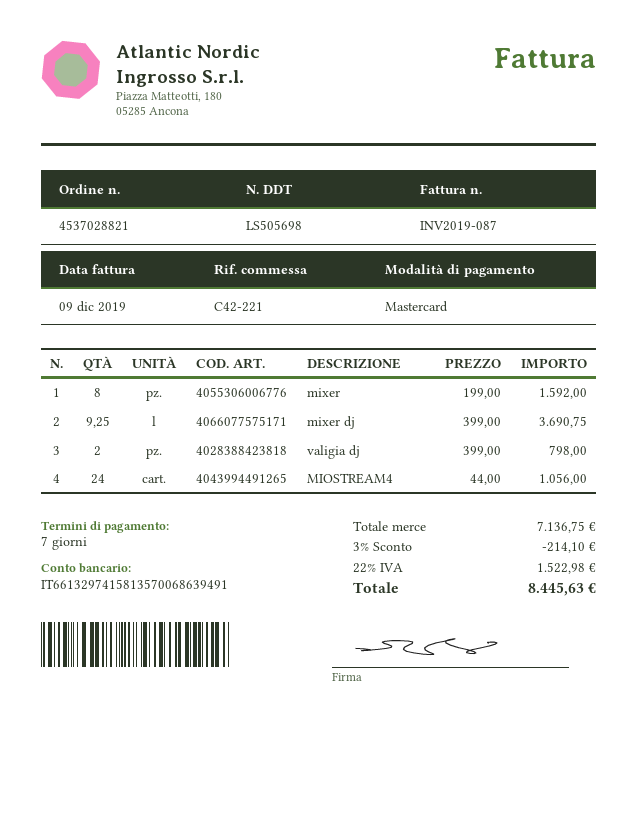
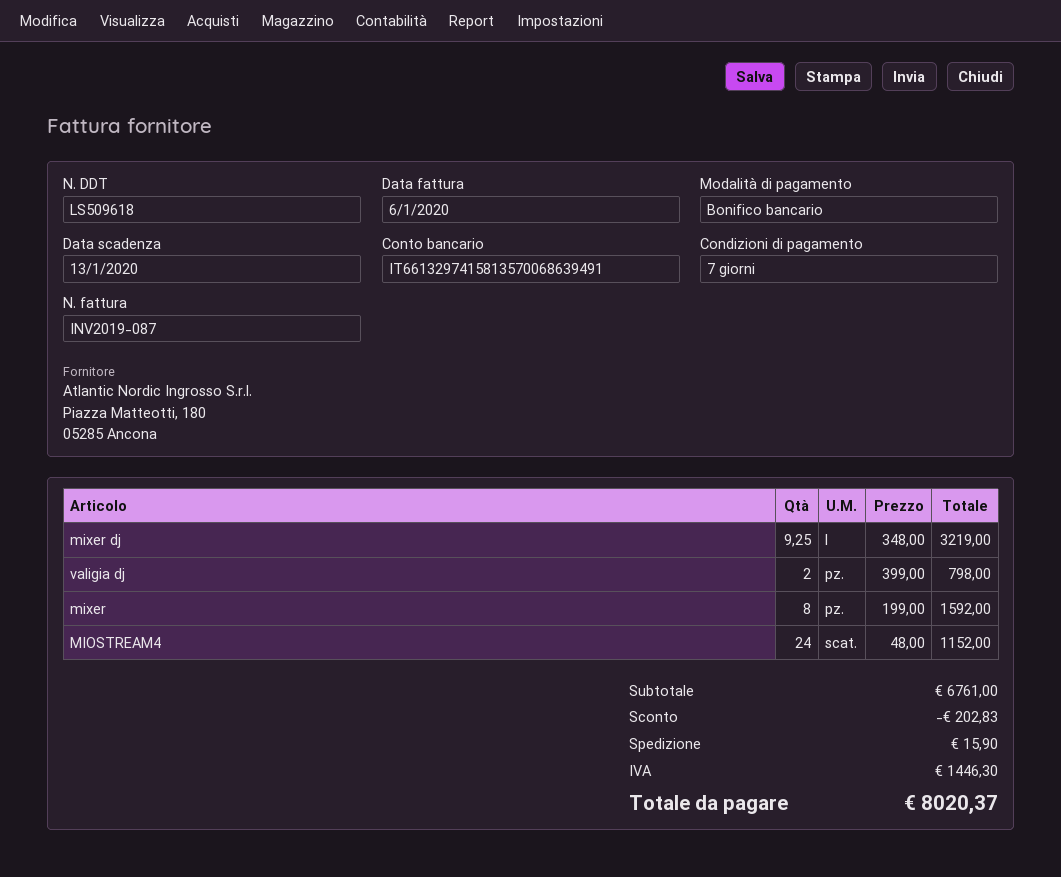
delivery note number: LS505698 -> LS509618
invoice date: 2019-12-09 -> 2020-01-06
payment method: Mastercard -> bank transfer
mixer dj: 9.25 x 399.00 = 3690.75 -> 9.25 x 348.00 = 3219.00
MIOSTREAM4: 24 x 44.00 = 1056.00 -> 24 x 48.00 = 1152.00
subtotal: 7136.75 -> 6761.00
discount: 214.10 -> 202.83
shipping: none -> 15.90
tax: 1522.98 -> 1446.30
total: 8445.63 -> 8020.37

